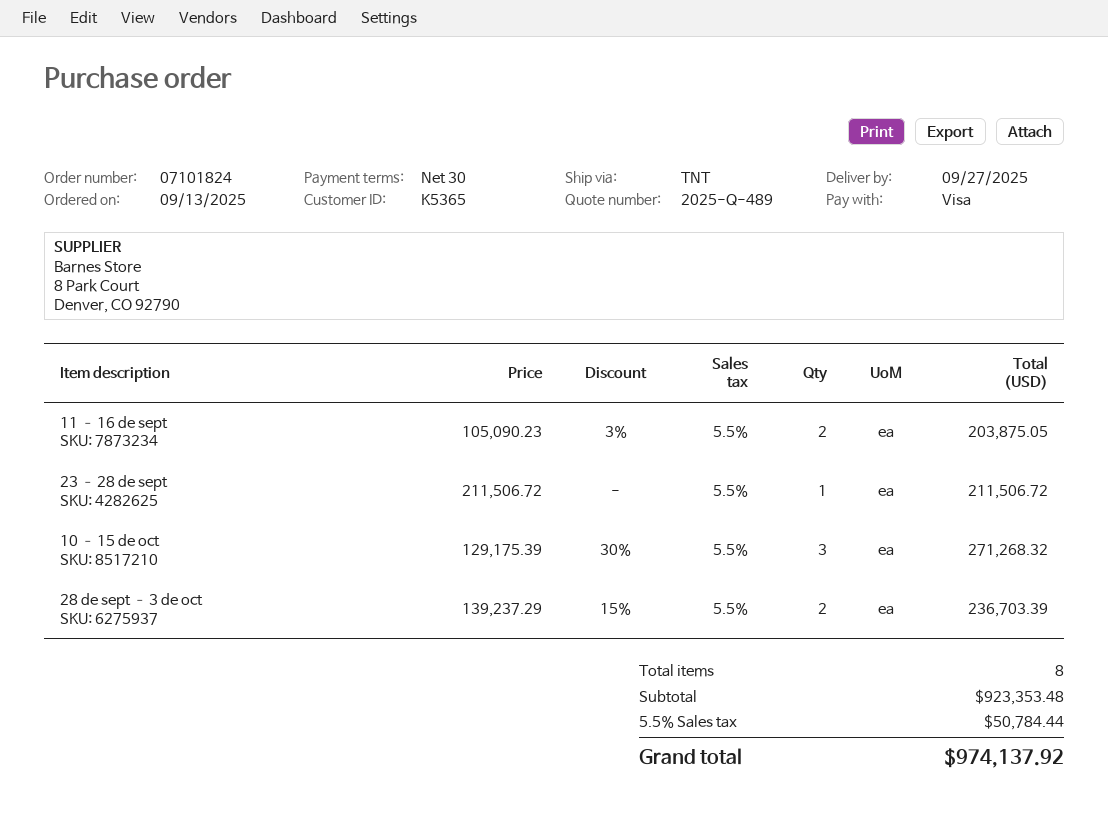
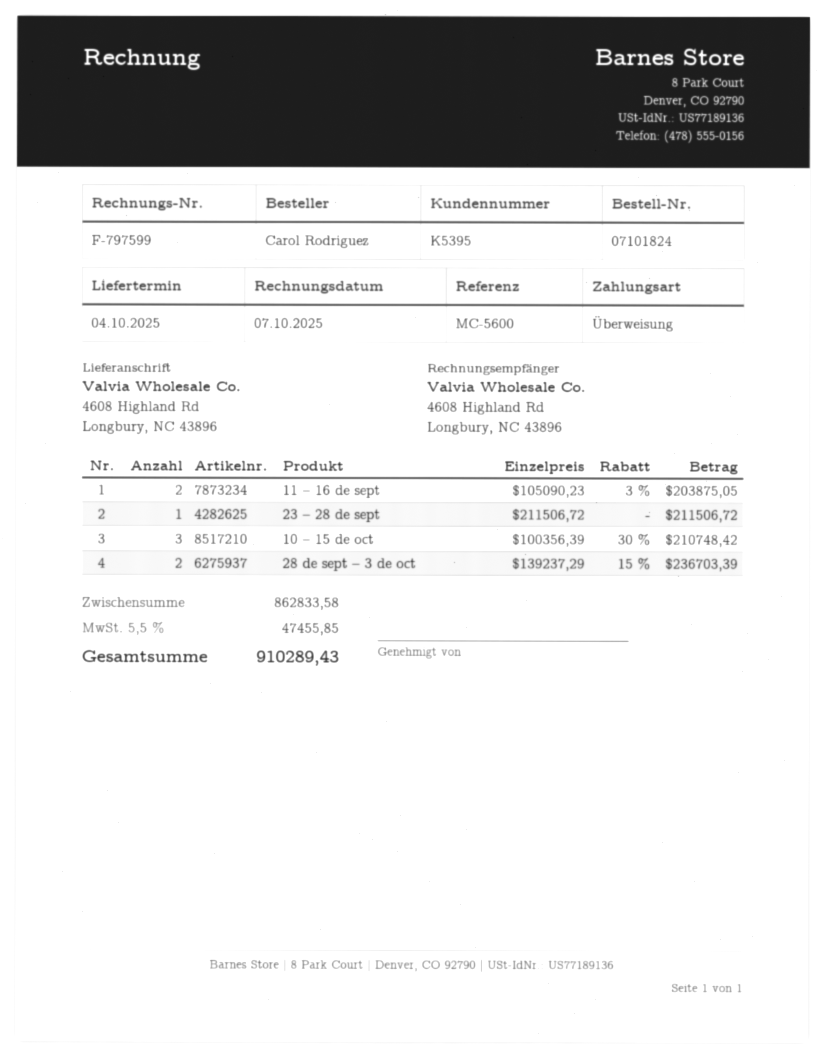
delivery date: 2025-09-27 -> 2025-10-04
customer number: K5365 -> K5395
payment method: Visa -> bank transfer
10 – 15 de oct: 3 x 129175.39 - 30% = 271268.32 -> 3 x 100356.39 - 30% = 210748.42
subtotal: 923353.48 -> 862833.58
tax: 5.5% = 50784.44 -> 5.5% = 47455.85
total: 974137.92 -> 910289.43

